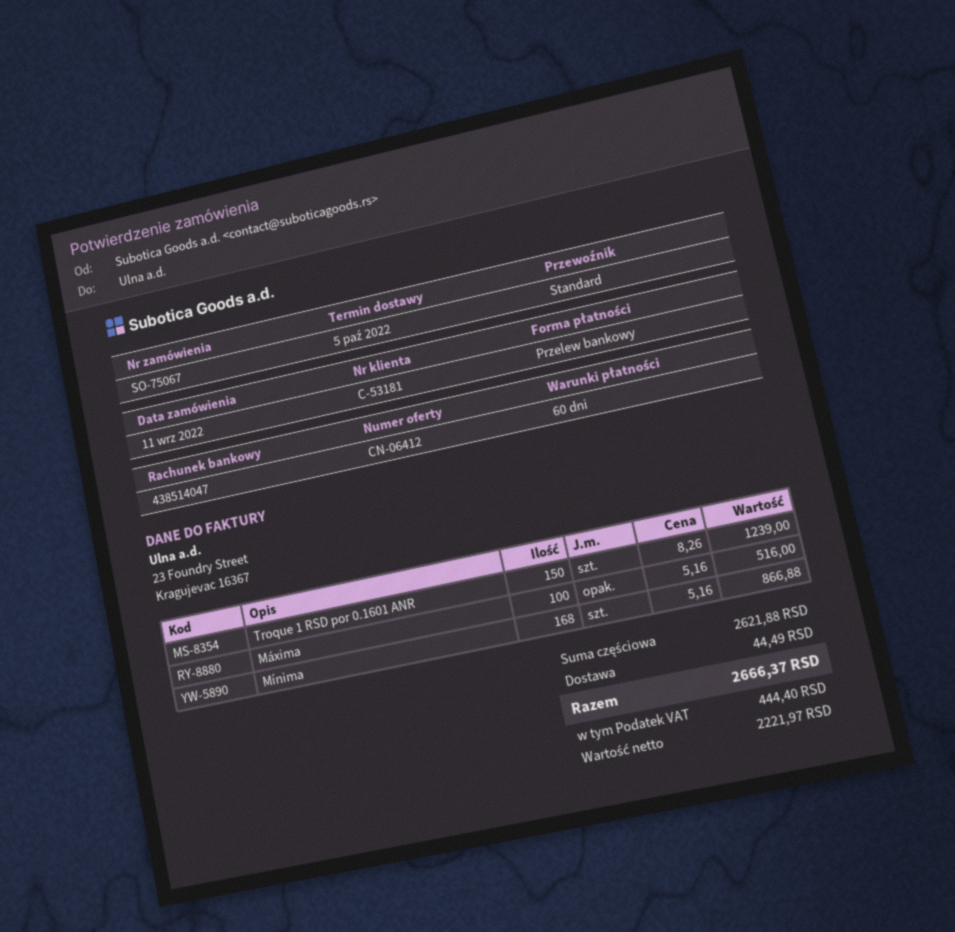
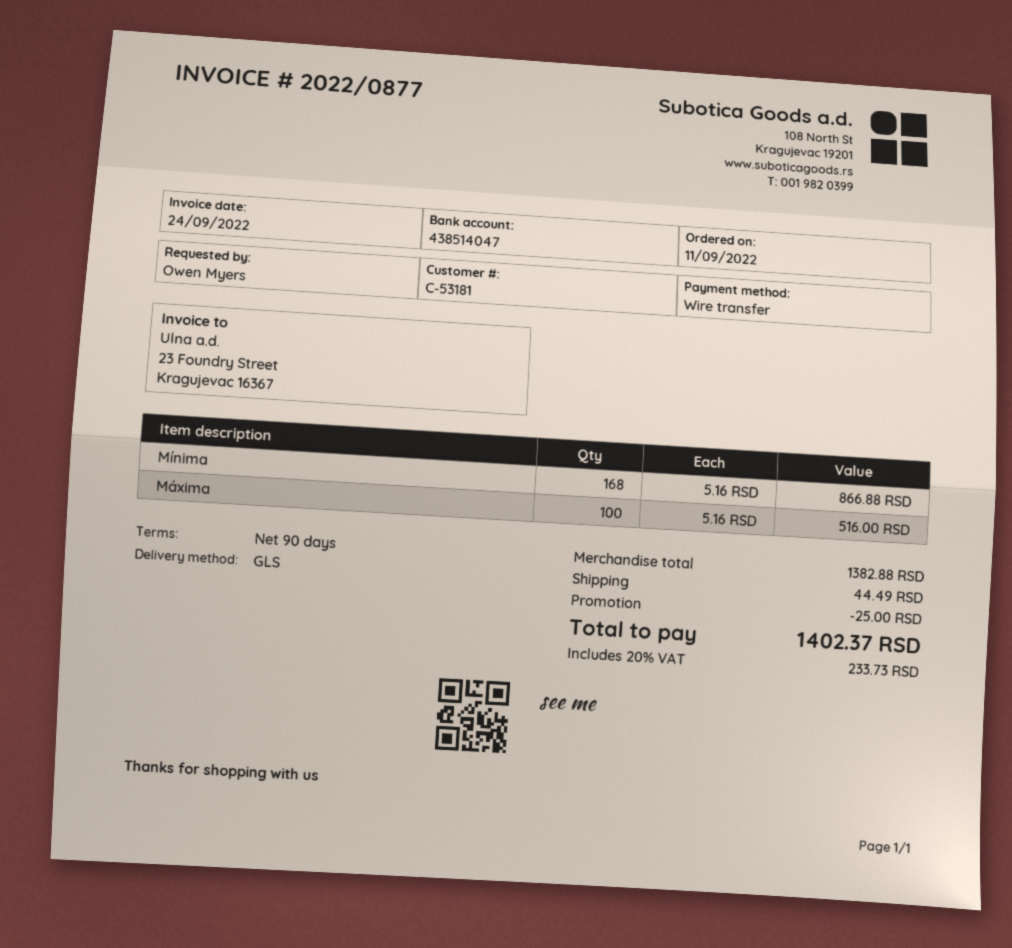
payment terms: 60 days -> 90 days
shipping method: standard -> GLS
Troque 1 RSD por 0.1601 ANR: 150 x 8.26 = 1239.00 -> none
subtotal: 2621.88 -> 1382.88
discount: none -> 25.00
tax: 444.40 -> 233.73
total: 2666.37 -> 1402.37

